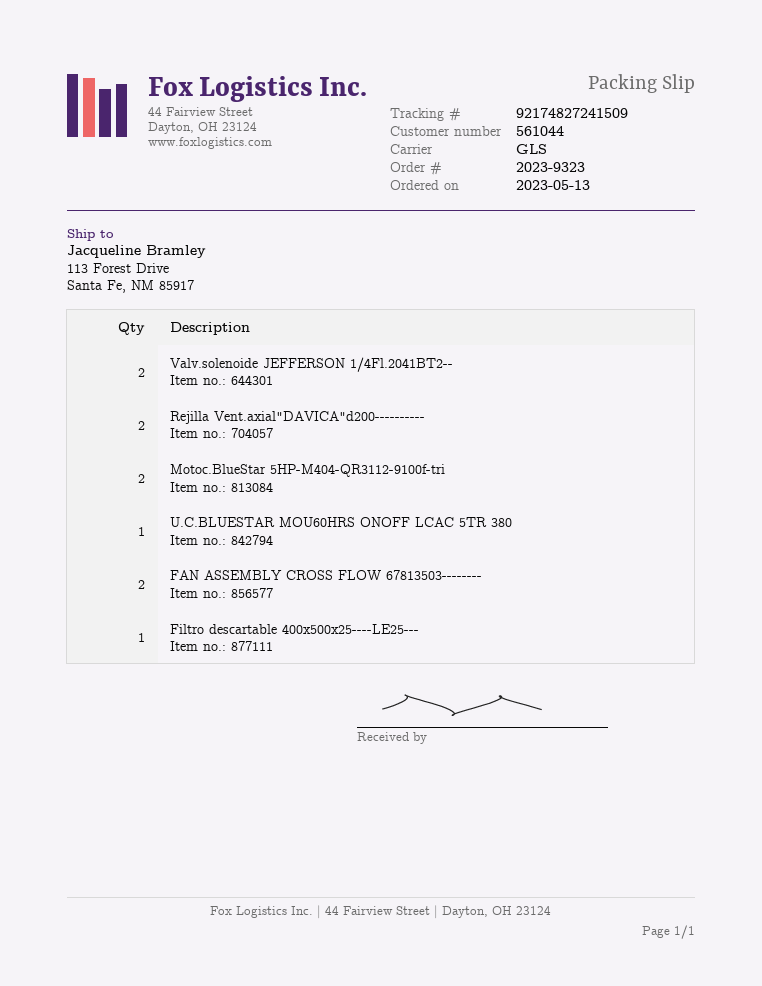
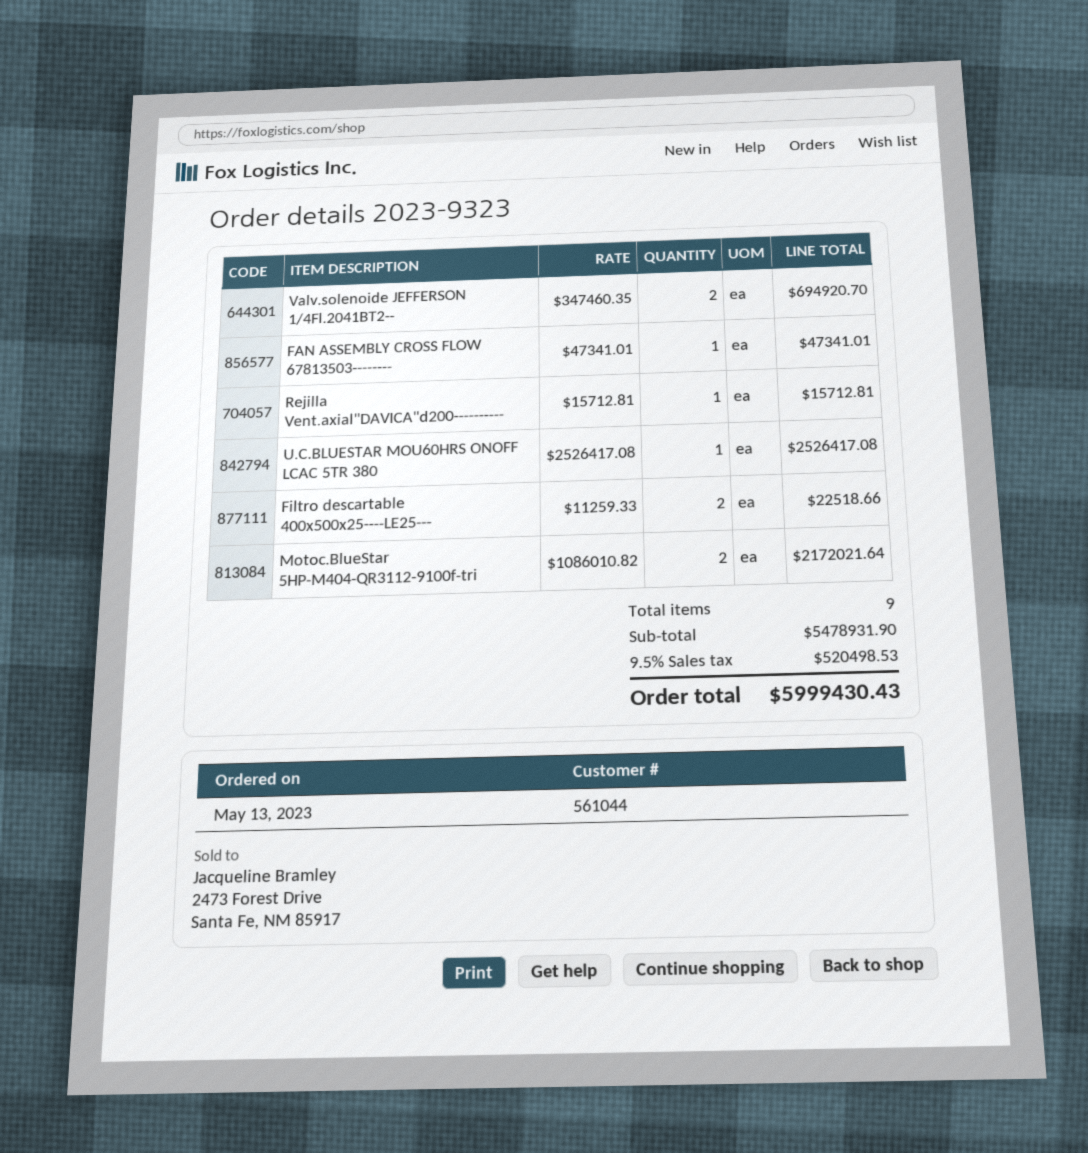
Rejilla Vent.axial"DAVICA"d200----------: 2 -> 1
FAN ASSEMBLY CROSS FLOW 67813503--------: 2 -> 1
Filtro descartable 400x500x25----LE25---: 1 -> 2

